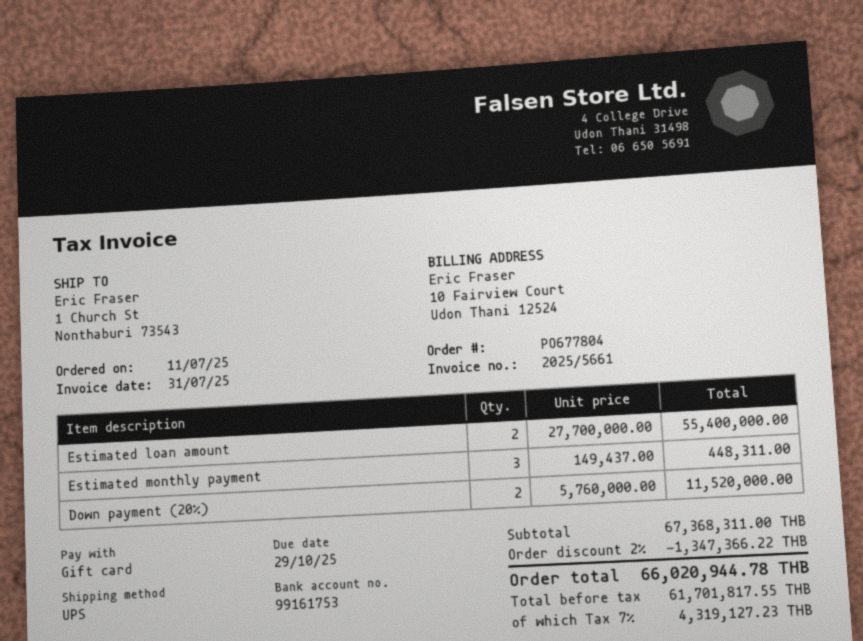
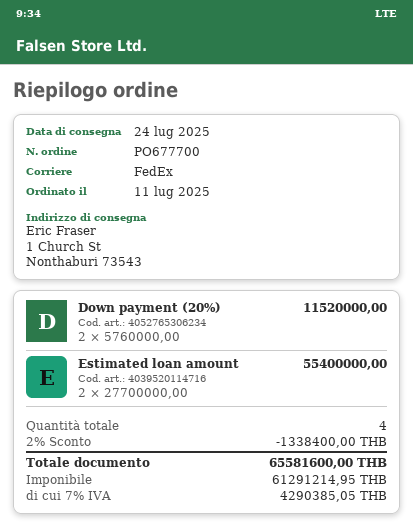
order number: PO677804 -> PO677700
shipping method: UPS -> FedEx
Estimated monthly payment: 3 x 149437.00 = 448311.00 -> none
discount: 2% = 1347366.22 -> 2% = 1338400.00
net: 61701817.55 -> 61291214.95
tax: 7% = 4319127.23 -> 7% = 4290385.05
total: 66020944.78 -> 65581600.00

